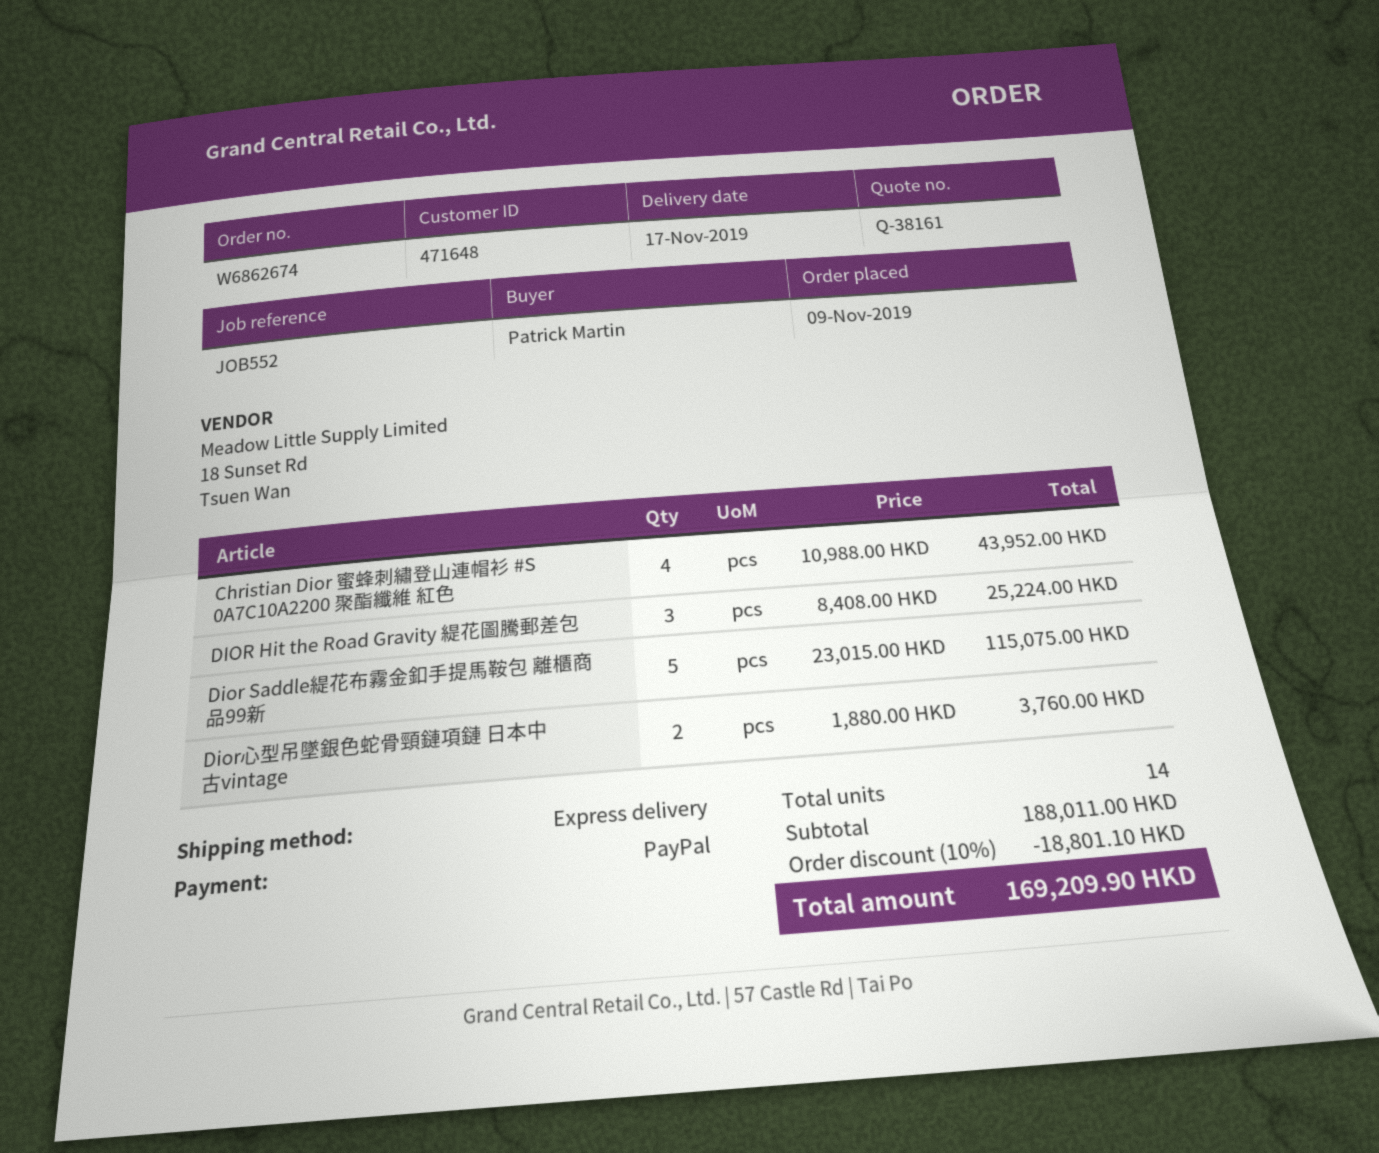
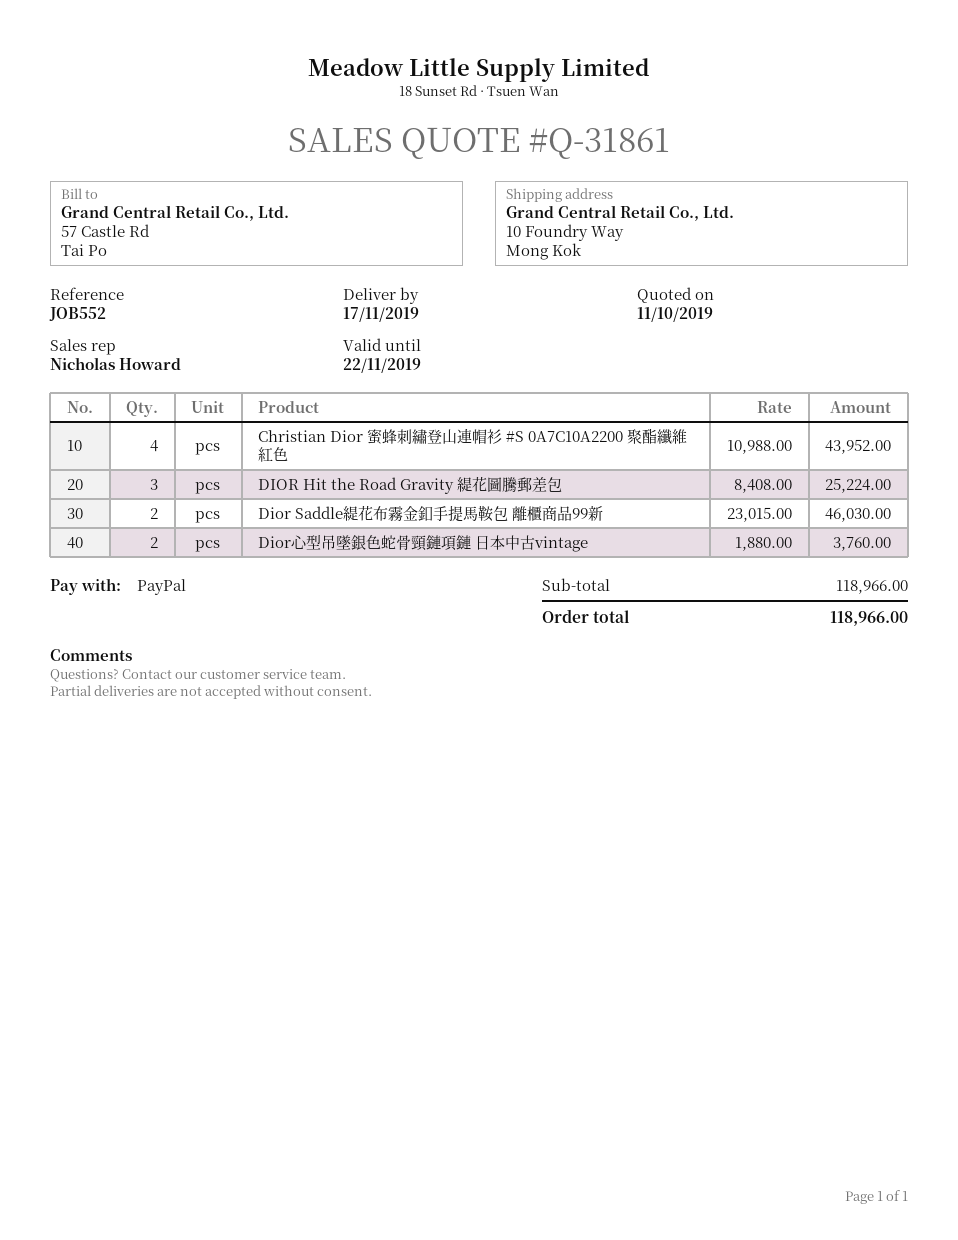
quote number: Q-38161 -> Q-31861
Dior Saddle緹花布霧金釦手提馬鞍包 離櫃商品99新: 5 x 23015.00 = 115075.00 -> 2 x 23015.00 = 46030.00
subtotal: 188011.00 -> 118966.00
discount: 10% = 18801.10 -> none
total: 169209.90 -> 118966.00

